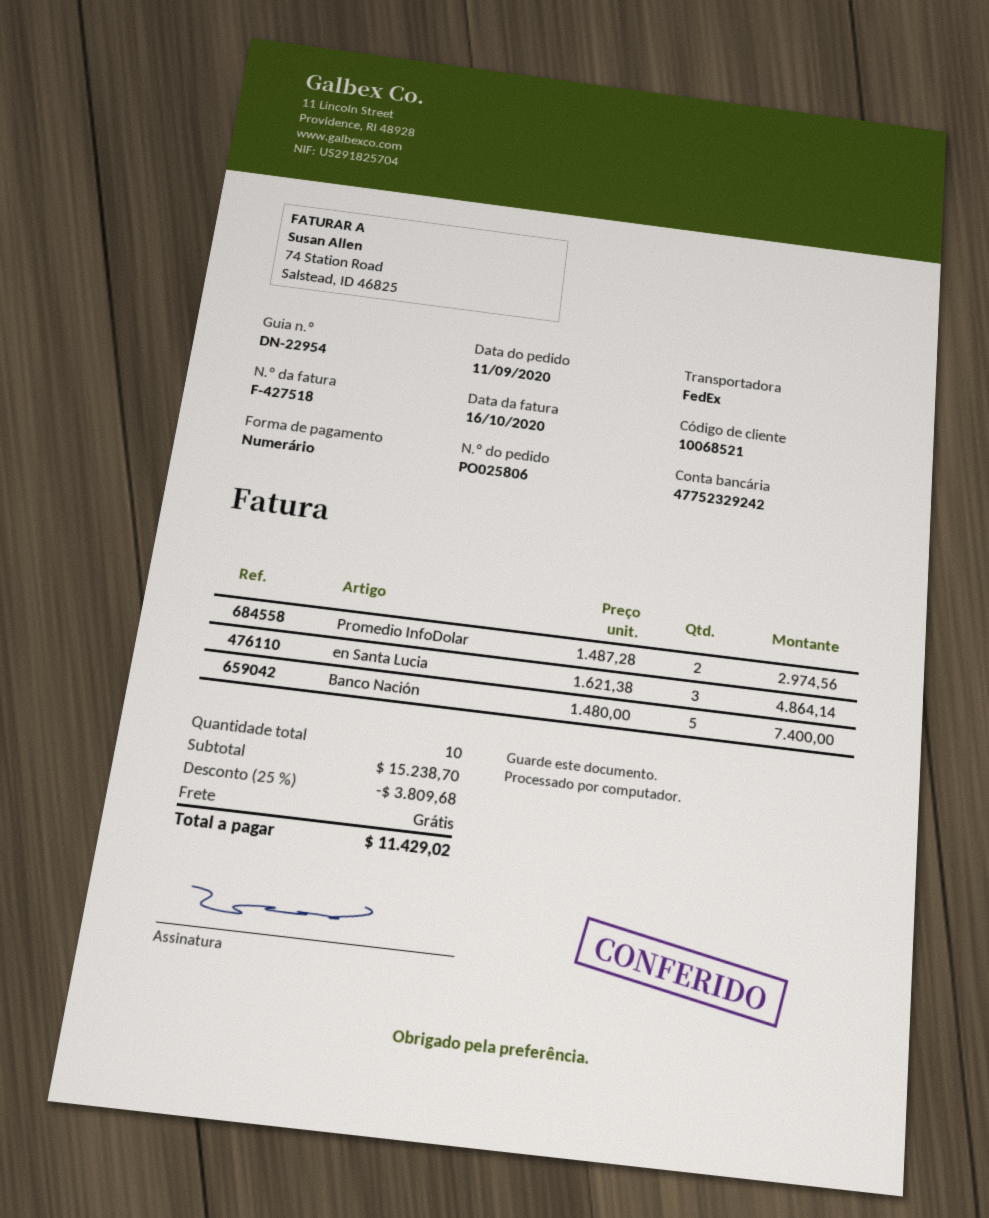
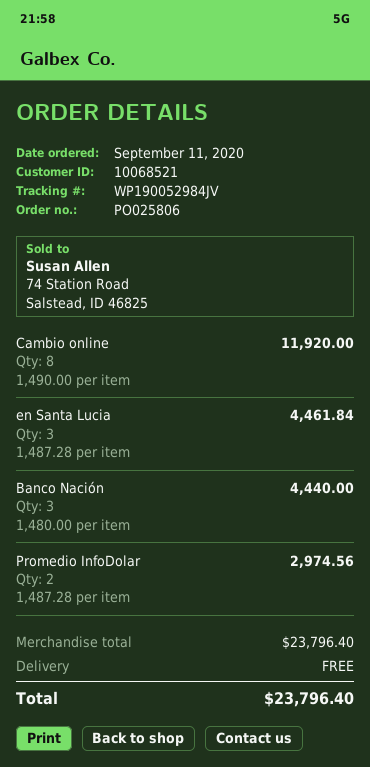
en Santa Lucia: 3 x 1621.38 = 4864.14 -> 3 x 1487.28 = 4461.84
Banco Nación: 5 x 1480.00 = 7400.00 -> 3 x 1480.00 = 4440.00
Cambio online: none -> 8 x 1490.00 = 11920.00
subtotal: 15238.70 -> 23796.40
discount: 25% = 3809.68 -> none
total: 11429.02 -> 23796.40

